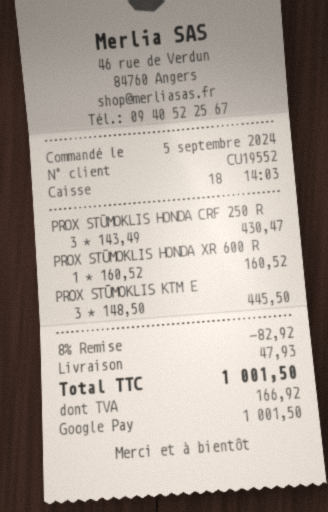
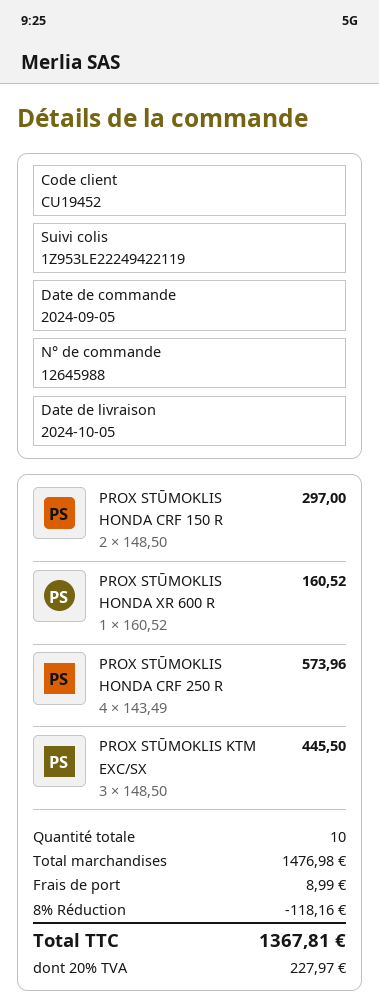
customer number: CU19552 -> CU19452
PROX STŪMOKLIS HONDA CRF 250 R: 3 x 143.49 = 430.47 -> 4 x 143.49 = 573.96
PROX STŪMOKLIS HONDA CRF 150 R: none -> 2 x 148.50 = 297.00
discount: 8% = 82.92 -> 8% = 118.16
shipping: 47.93 -> 8.99
tax: 166.92 -> 227.97
total: 1001.50 -> 1367.81

